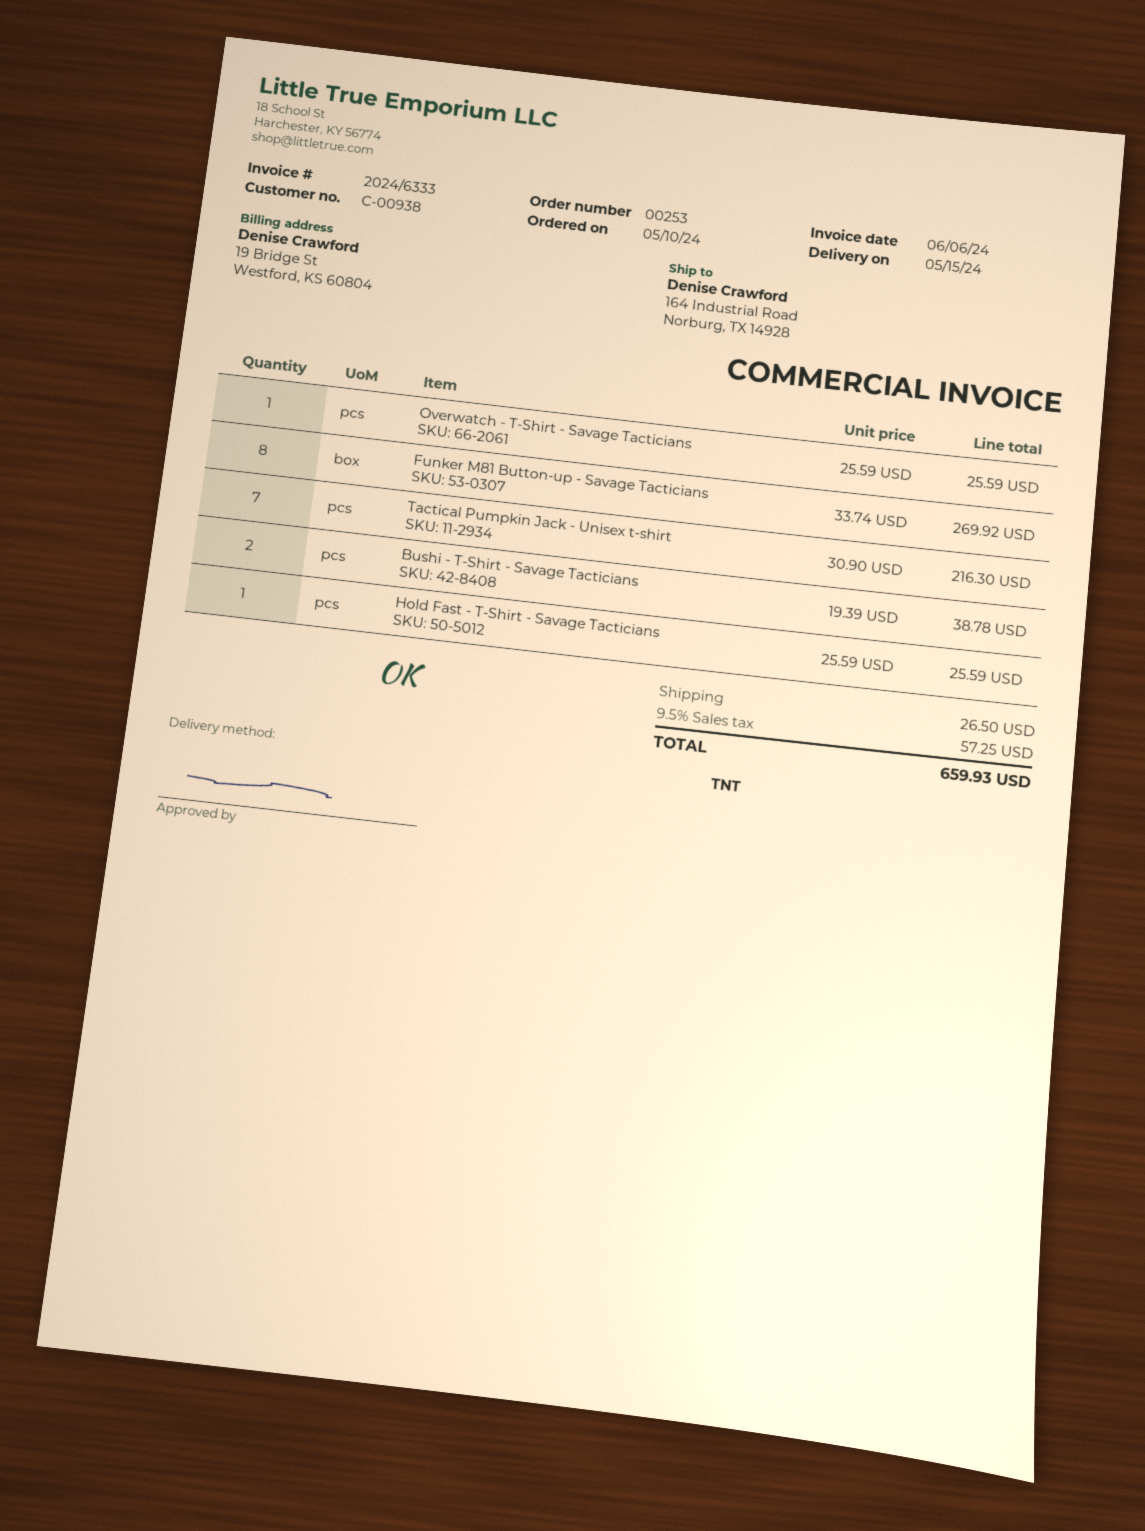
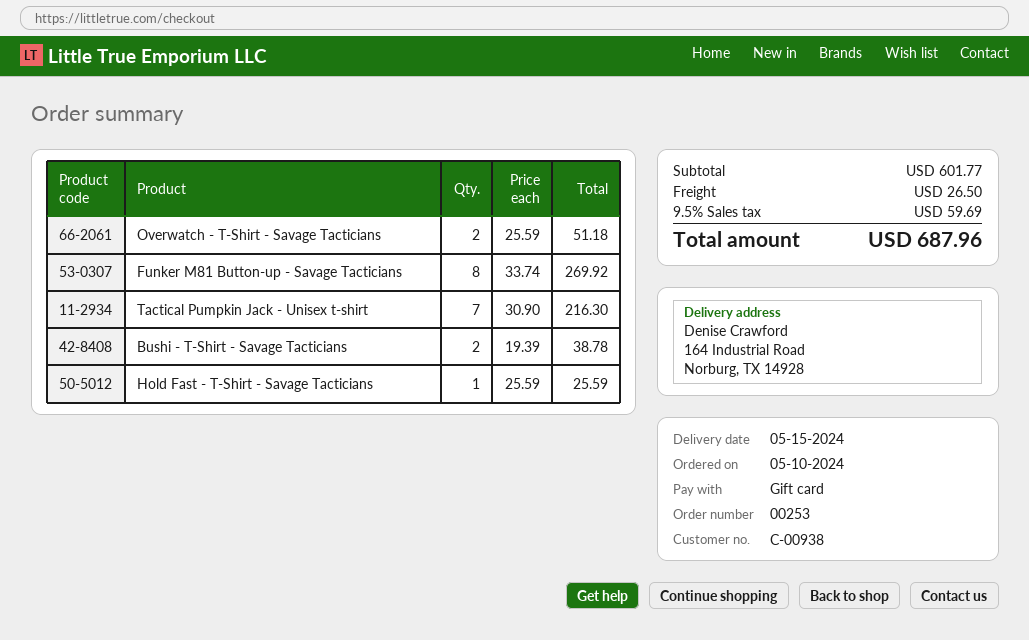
Overwatch - T-Shirt - Savage Tacticians: 1 x 25.59 = 25.59 -> 2 x 25.59 = 51.18
tax: 9.5% = 57.25 -> 9.5% = 59.69
total: 659.93 -> 687.96

